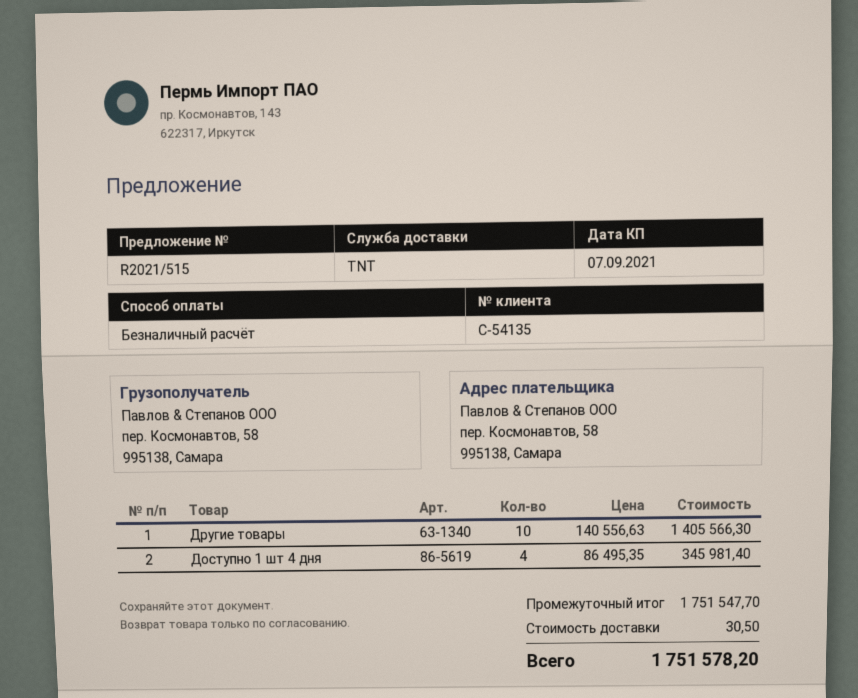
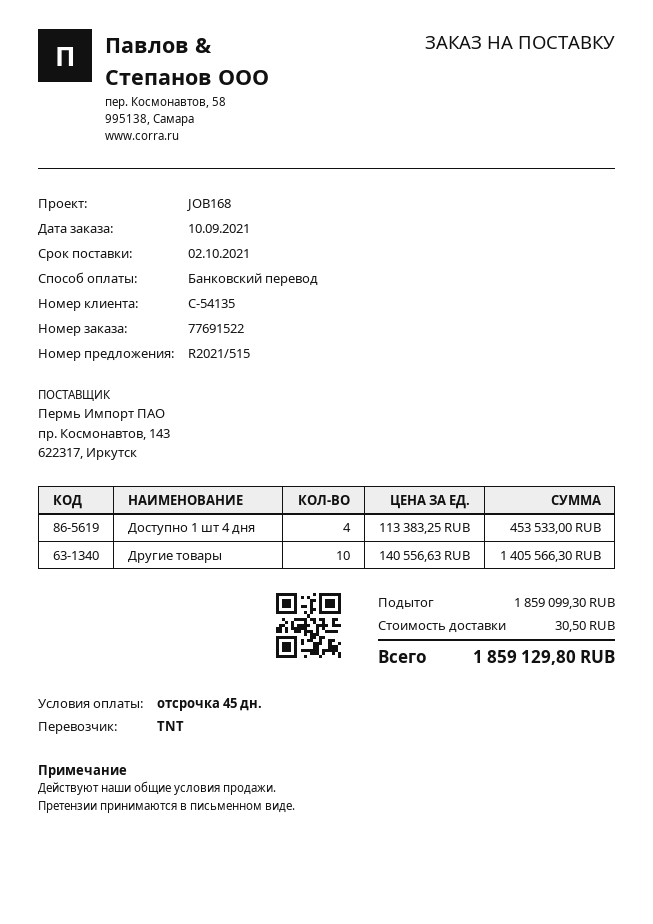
Доступно 1 шт 4 дня: 4 x 86495.35 = 345981.40 -> 4 x 113383.25 = 453533.00
subtotal: 1751547.70 -> 1859099.30
total: 1751578.20 -> 1859129.80

